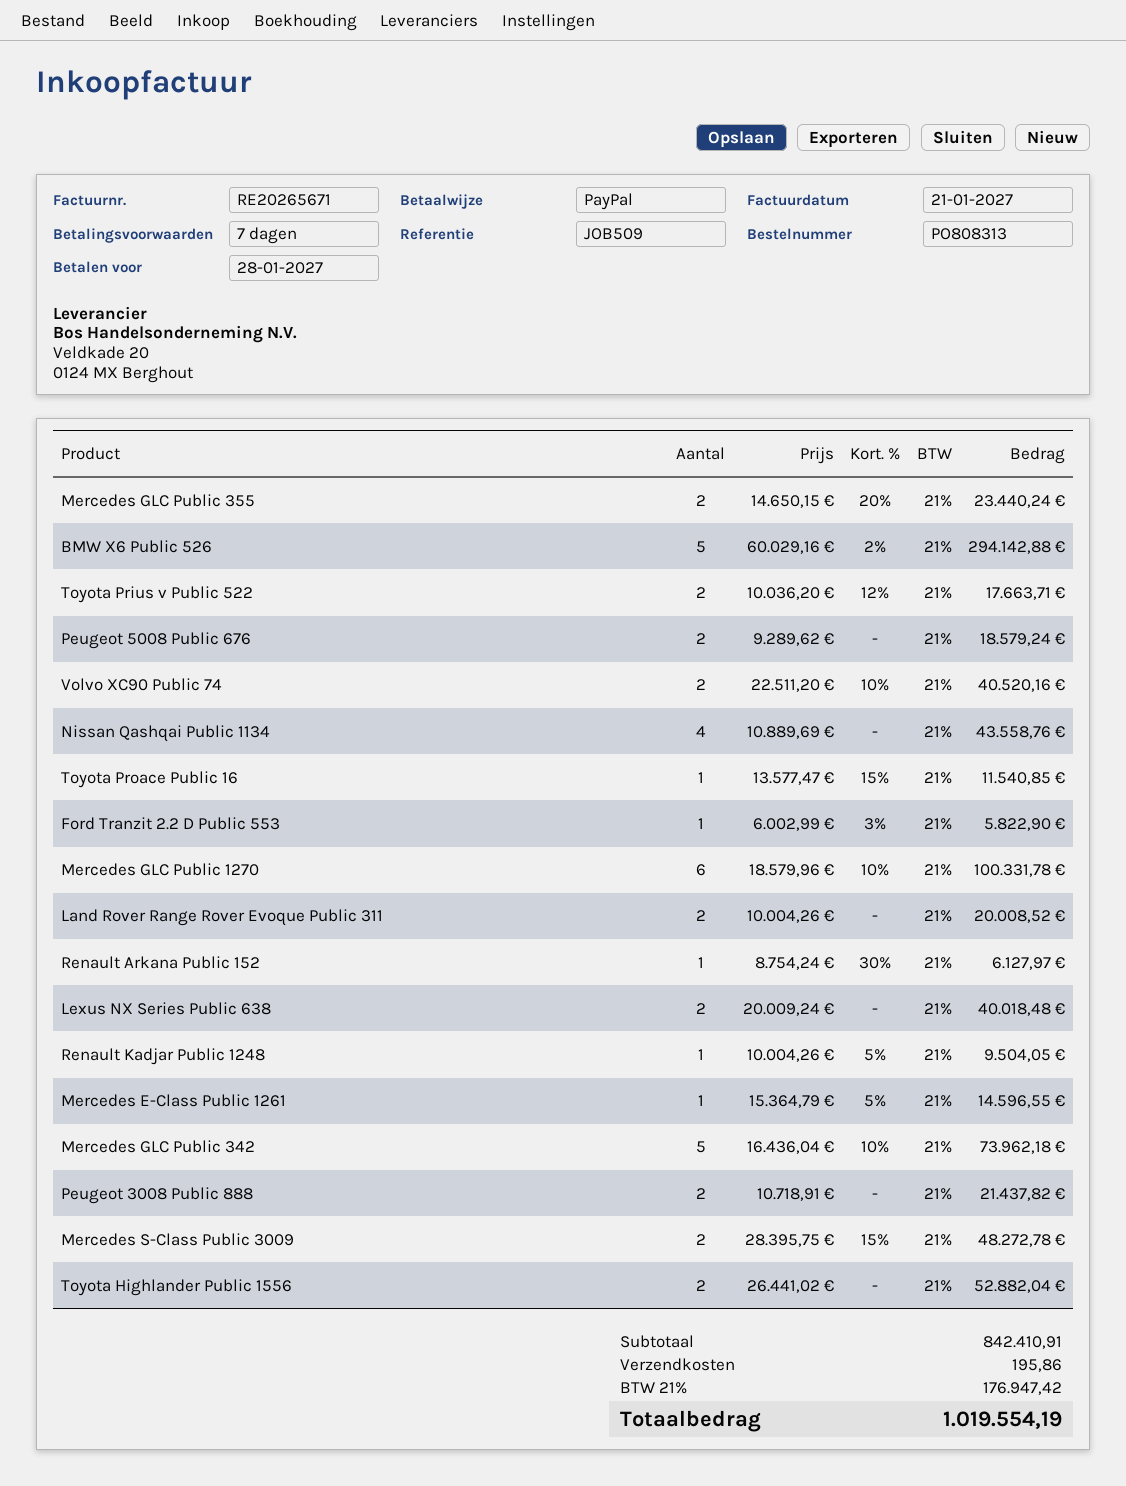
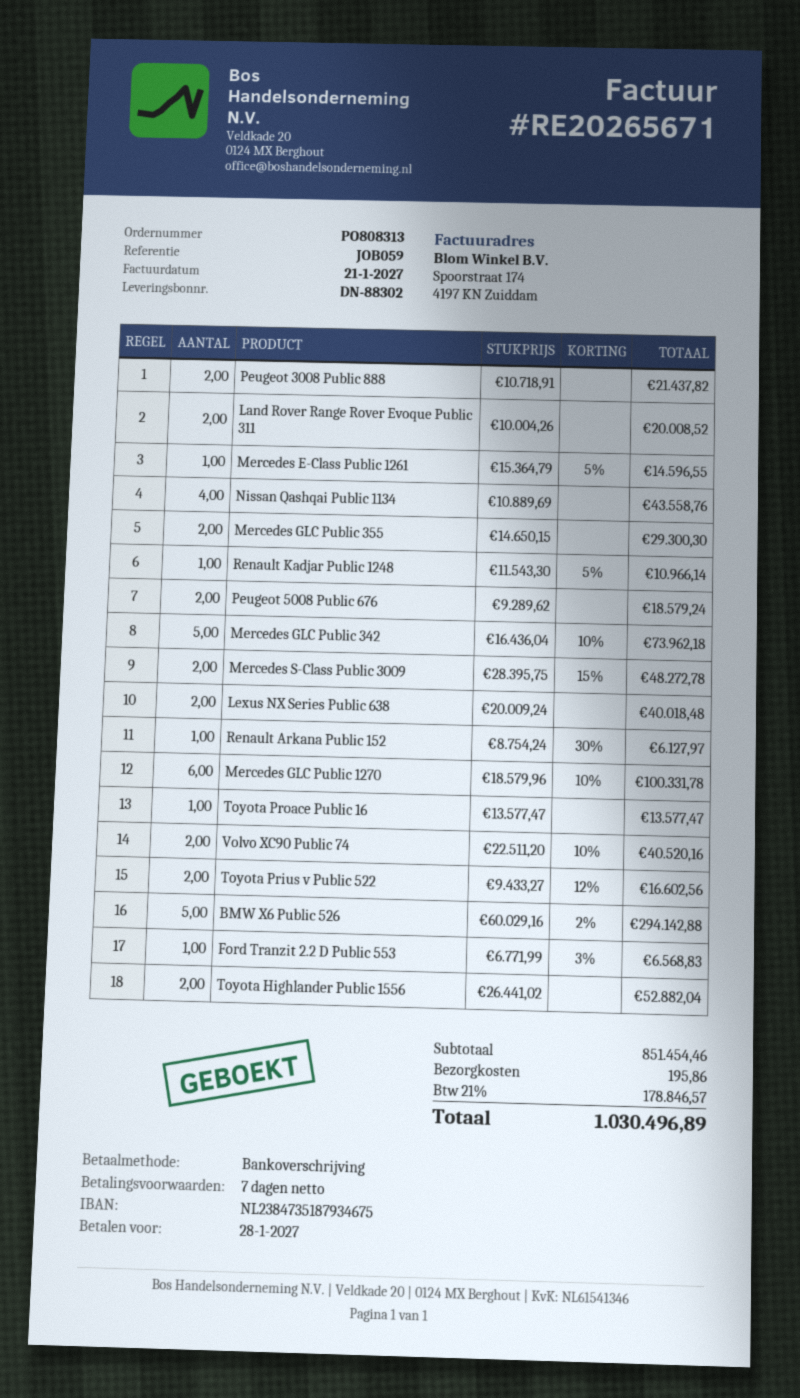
reference: JOB509 -> JOB059
payment method: PayPal -> bank transfer
Mercedes GLC Public 355: 2 x 14650.15 - 20% = 23440.24 -> 2 x 14650.15 = 29300.30
Toyota Prius v Public 522: 2 x 10036.20 - 12% = 17663.71 -> 2 x 9433.27 - 12% = 16602.56
Toyota Proace Public 16: 1 x 13577.47 - 15% = 11540.85 -> 1 x 13577.47 = 13577.47
Ford Tranzit 2.2 D Public 553: 1 x 6002.99 - 3% = 5822.90 -> 1 x 6771.99 - 3% = 6568.83
Renault Kadjar Public 1248: 1 x 10004.26 - 5% = 9504.05 -> 1 x 11543.30 - 5% = 10966.14
subtotal: 842410.91 -> 851454.46
tax: 21% = 176947.42 -> 21% = 178846.57
total: 1019554.19 -> 1030496.89

